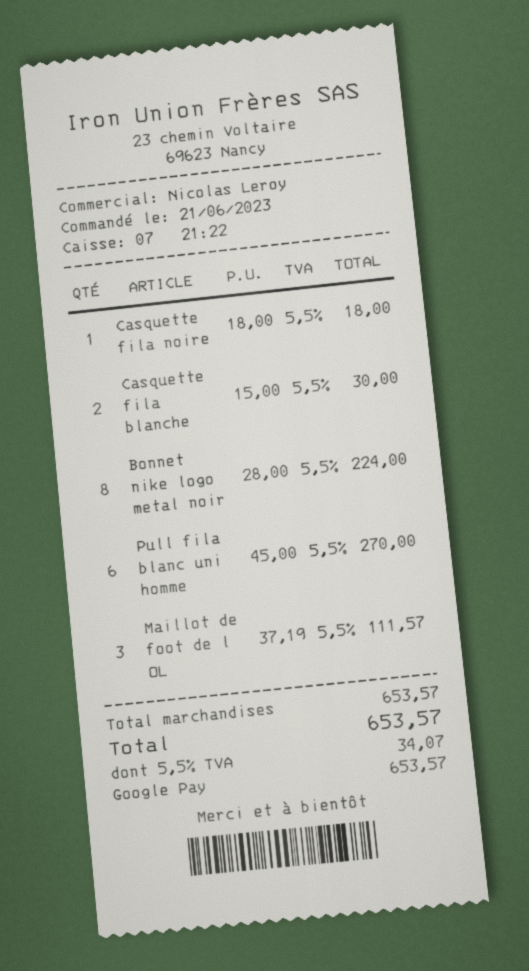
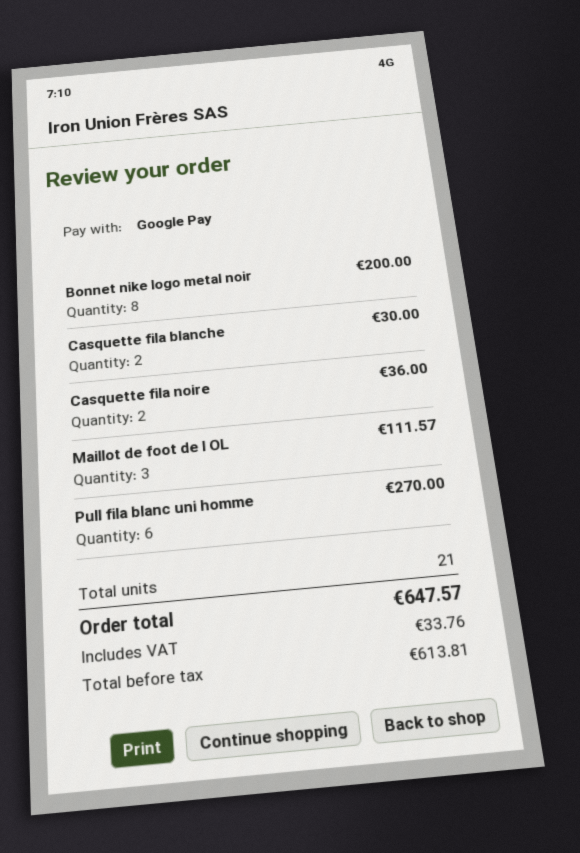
Casquette fila noire: 1 for 18.00 -> 2 for 36.00
Bonnet nike logo metal noir: 8 for 224.00 -> 8 for 200.00
tax: 34.07 -> 33.76
total: 653.57 -> 647.57

